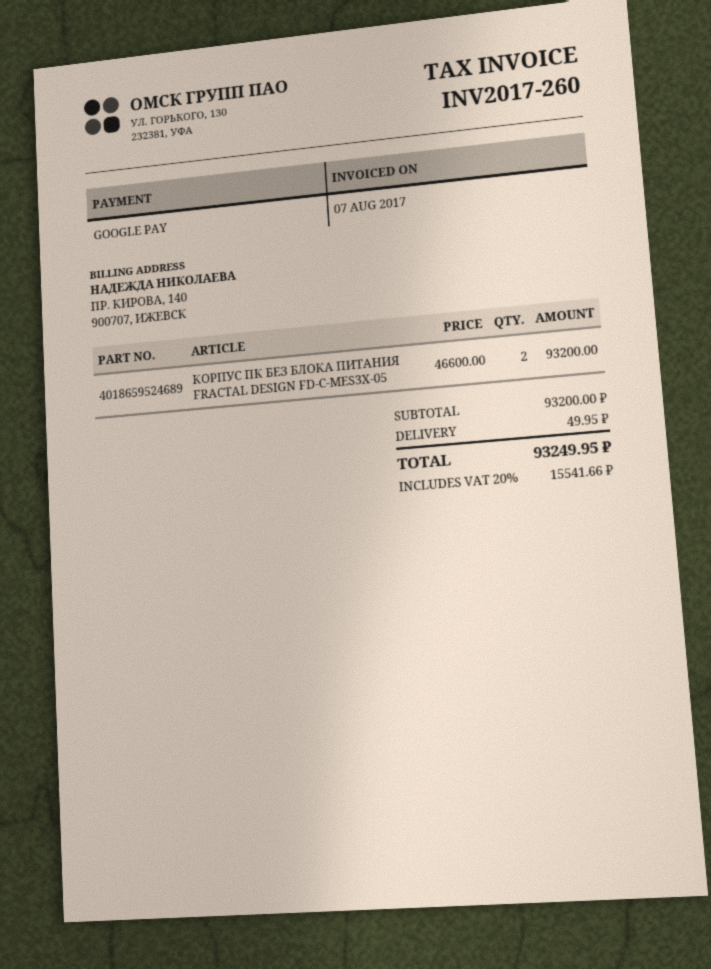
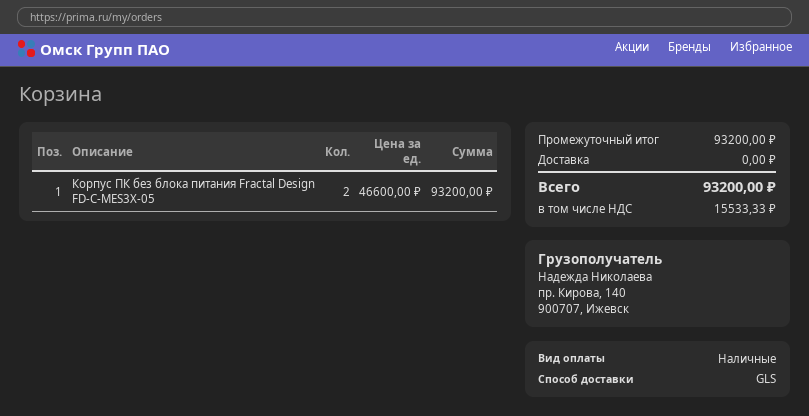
payment method: Google Pay -> cash
shipping: 49.95 -> 0.00
tax: 15541.66 -> 15533.33
total: 93249.95 -> 93200.00

